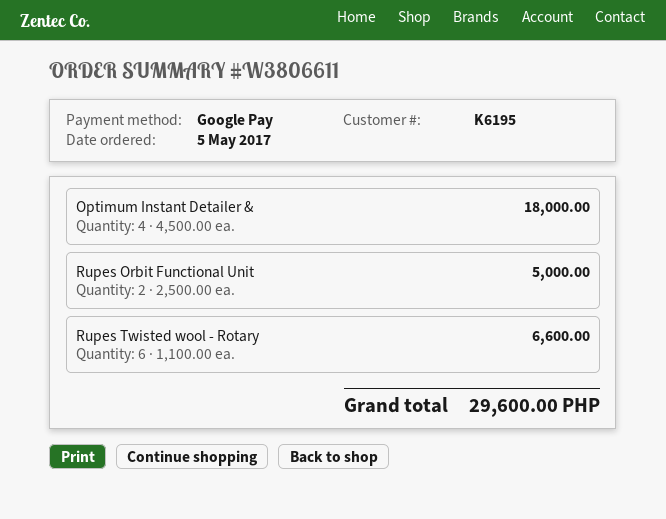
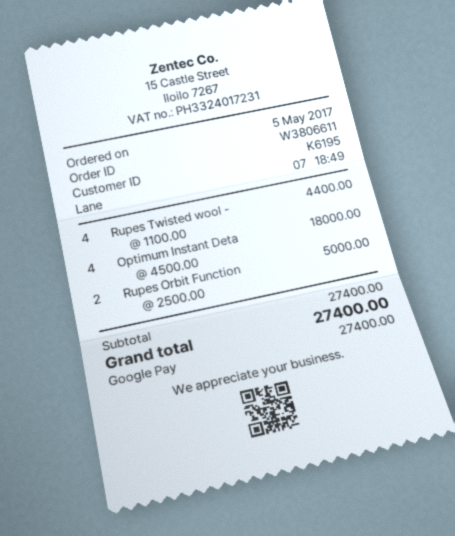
Rupes Twisted wool - Rotary: 6 x 1100.00 = 6600.00 -> 4 x 1100.00 = 4400.00
total: 29600.00 -> 27400.00

